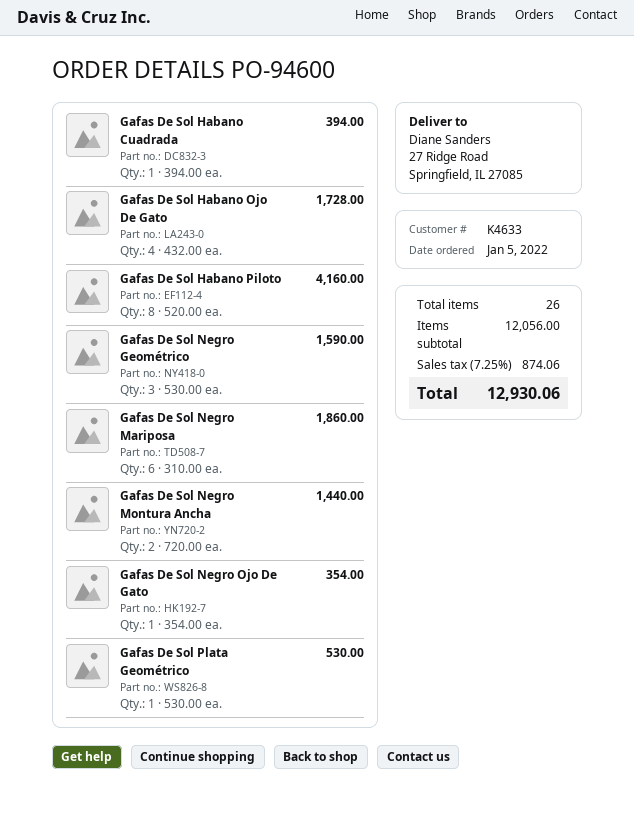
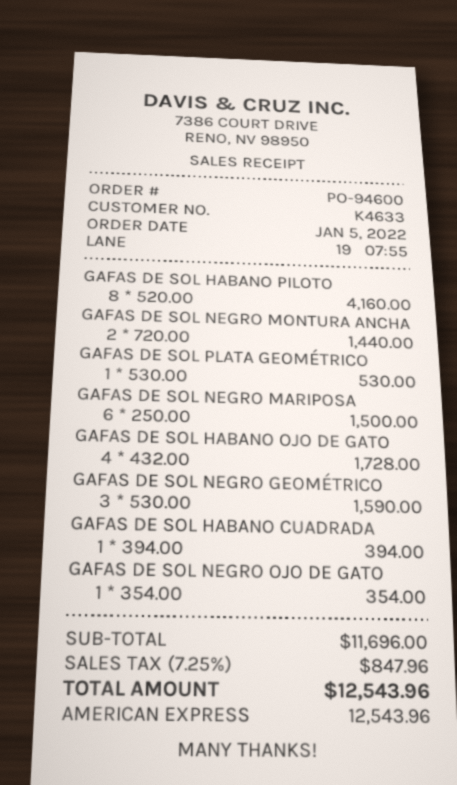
Gafas De Sol Negro Mariposa: 6 x 310.00 = 1860.00 -> 6 x 250.00 = 1500.00
subtotal: 12056.00 -> 11696.00
tax: 7.25% = 874.06 -> 7.25% = 847.96
total: 12930.06 -> 12543.96

